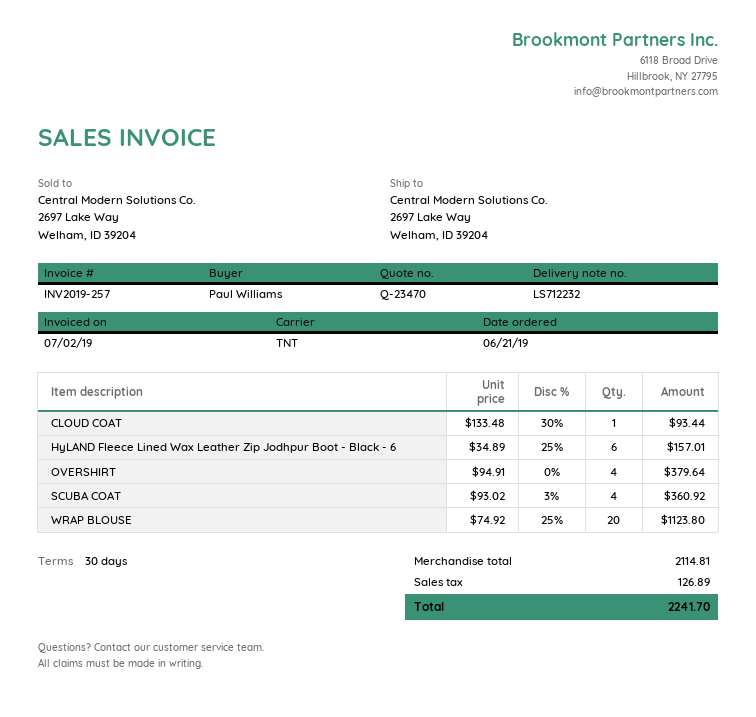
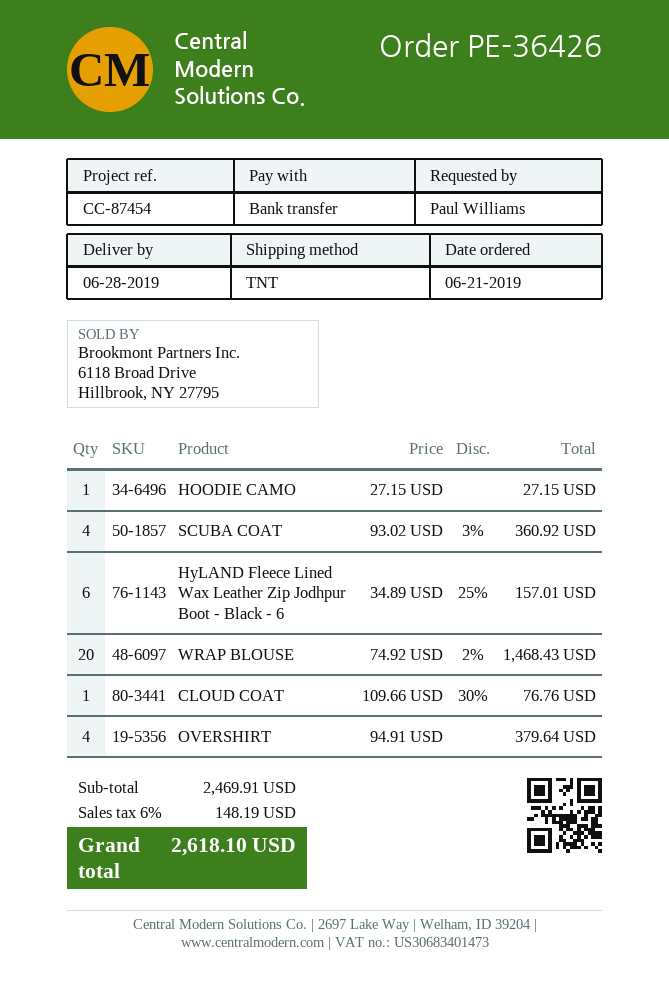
CLOUD COAT: 1 x 133.48 - 30% = 93.44 -> 1 x 109.66 - 30% = 76.76
WRAP BLOUSE: 20 x 74.92 - 25% = 1123.80 -> 20 x 74.92 - 2% = 1468.43
HOODIE CAMO: none -> 1 x 27.15 = 27.15
subtotal: 2114.81 -> 2469.91
tax: 126.89 -> 148.19
total: 2241.70 -> 2618.10

